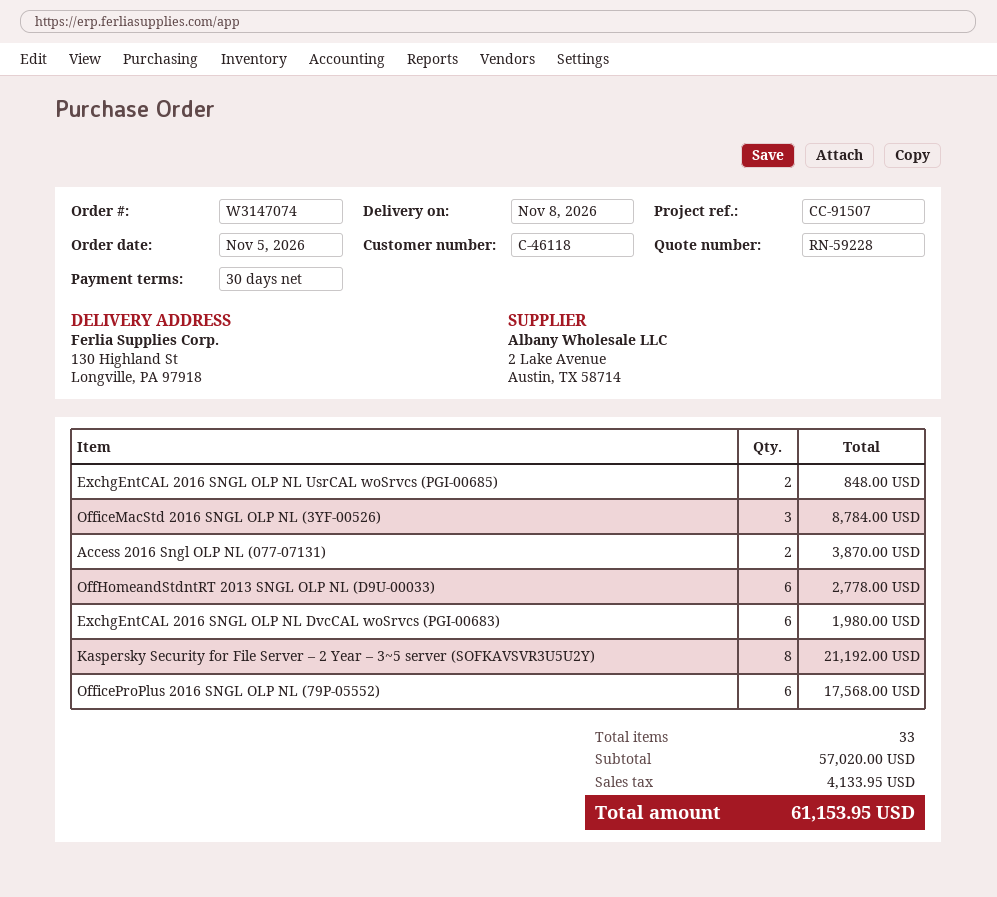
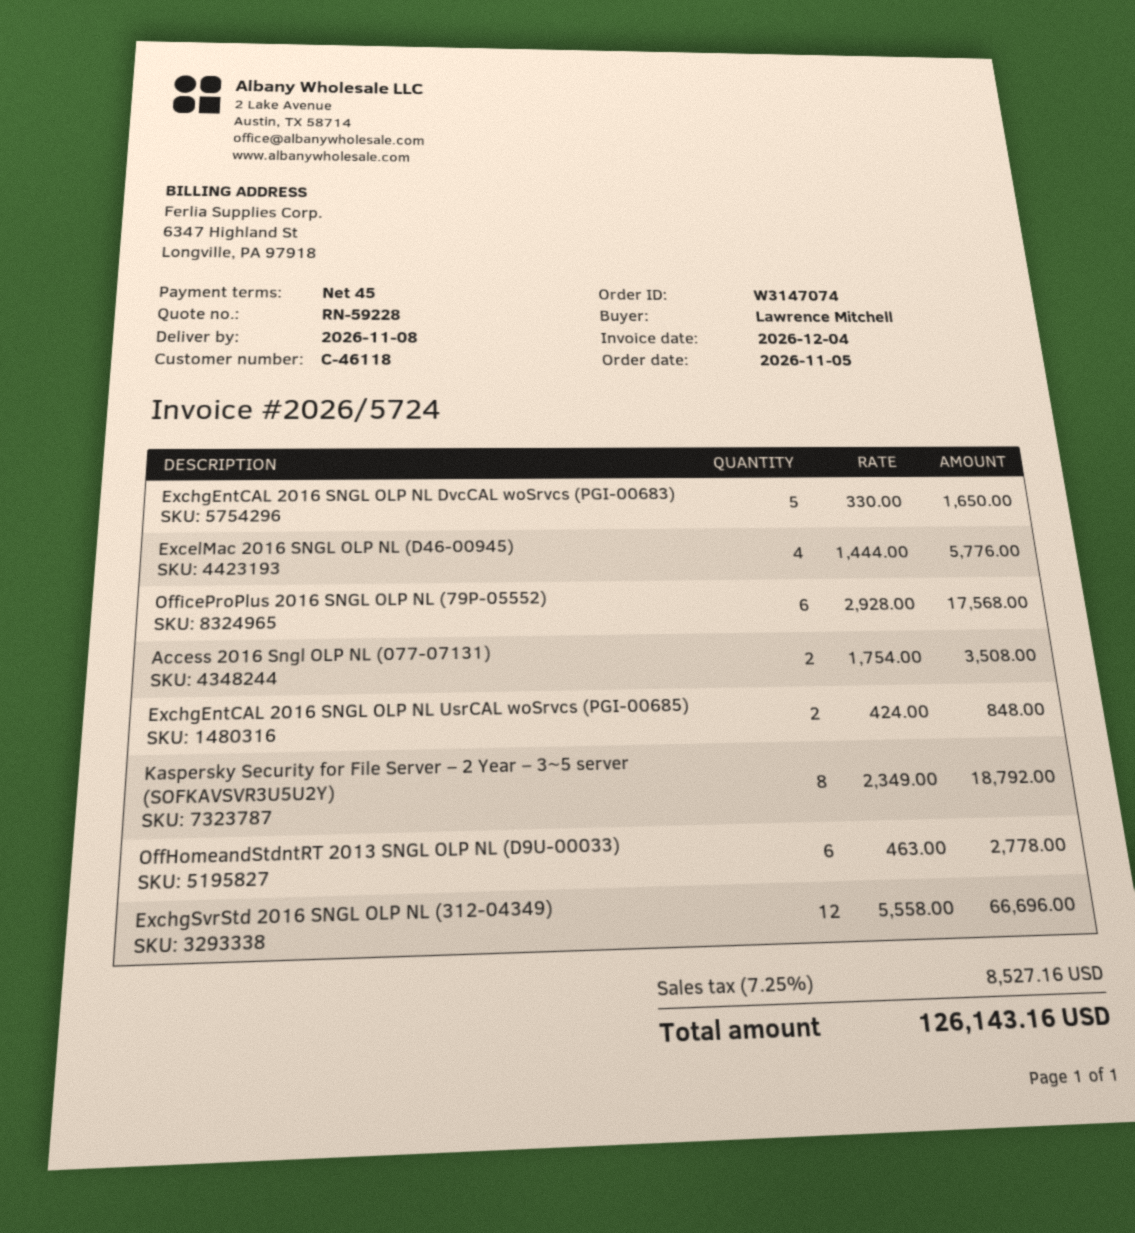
payment terms: 30 days -> 45 days
OfficeMacStd 2016 SNGL OLP NL (3YF-00526): 3 for 8784.00 -> none
Access 2016 Sngl OLP NL (077-07131): 2 for 3870.00 -> 2 for 3508.00
ExchgEntCAL 2016 SNGL OLP NL DvcCAL woSrvcs (PGI-00683): 6 for 1980.00 -> 5 for 1650.00
Kaspersky Security for File Server – 2 Year – 3~5 server (SOFKAVSVR3U5U2Y): 8 for 21192.00 -> 8 for 18792.00
ExcelMac 2016 SNGL OLP NL (D46-00945): none -> 4 for 5776.00
ExchgSvrStd 2016 SNGL OLP NL (312-04349): none -> 12 for 66696.00
tax: 4133.95 -> 8527.16
total: 61153.95 -> 126143.16

